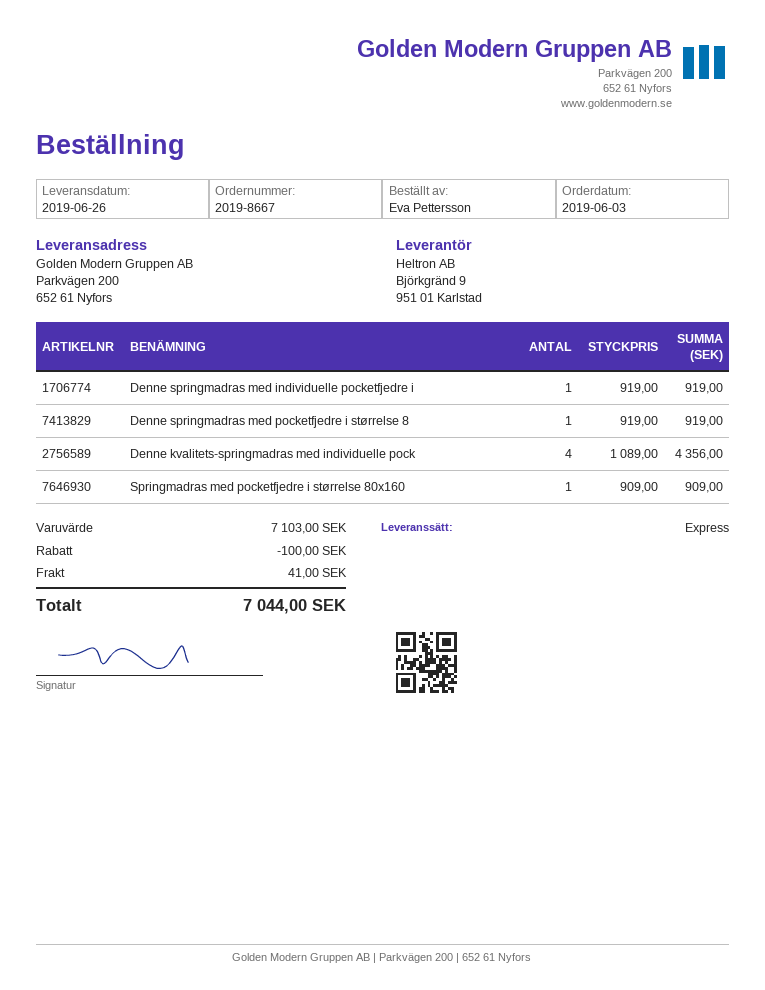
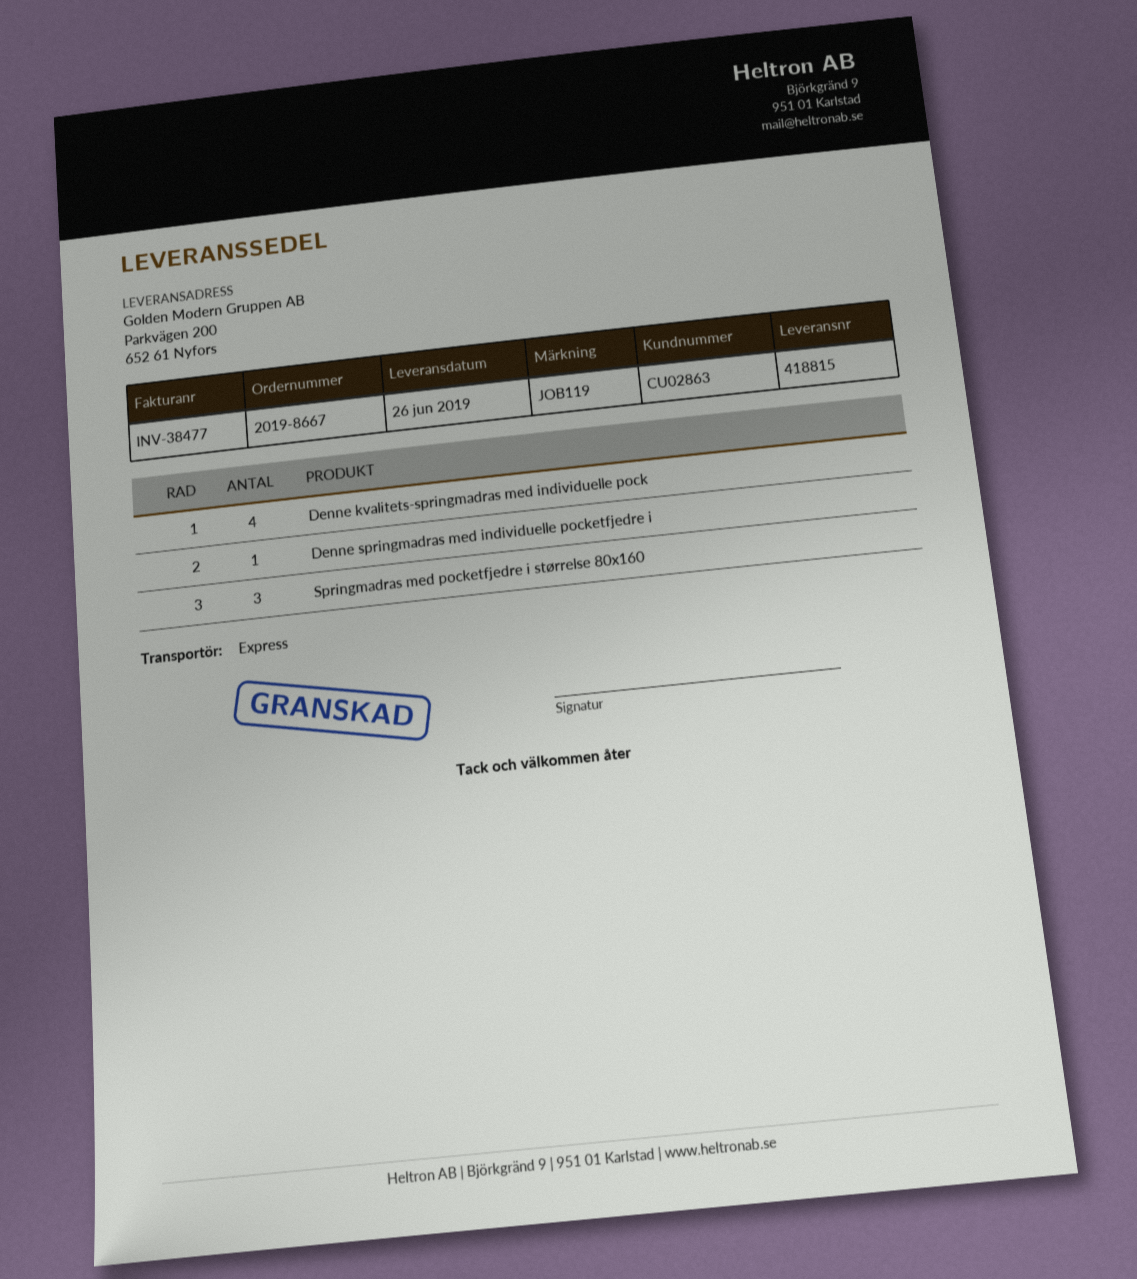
Denne springmadras med pocketfjedre i størrelse 8: 1 -> none
Springmadras med pocketfjedre i størrelse 80x160: 1 -> 3

